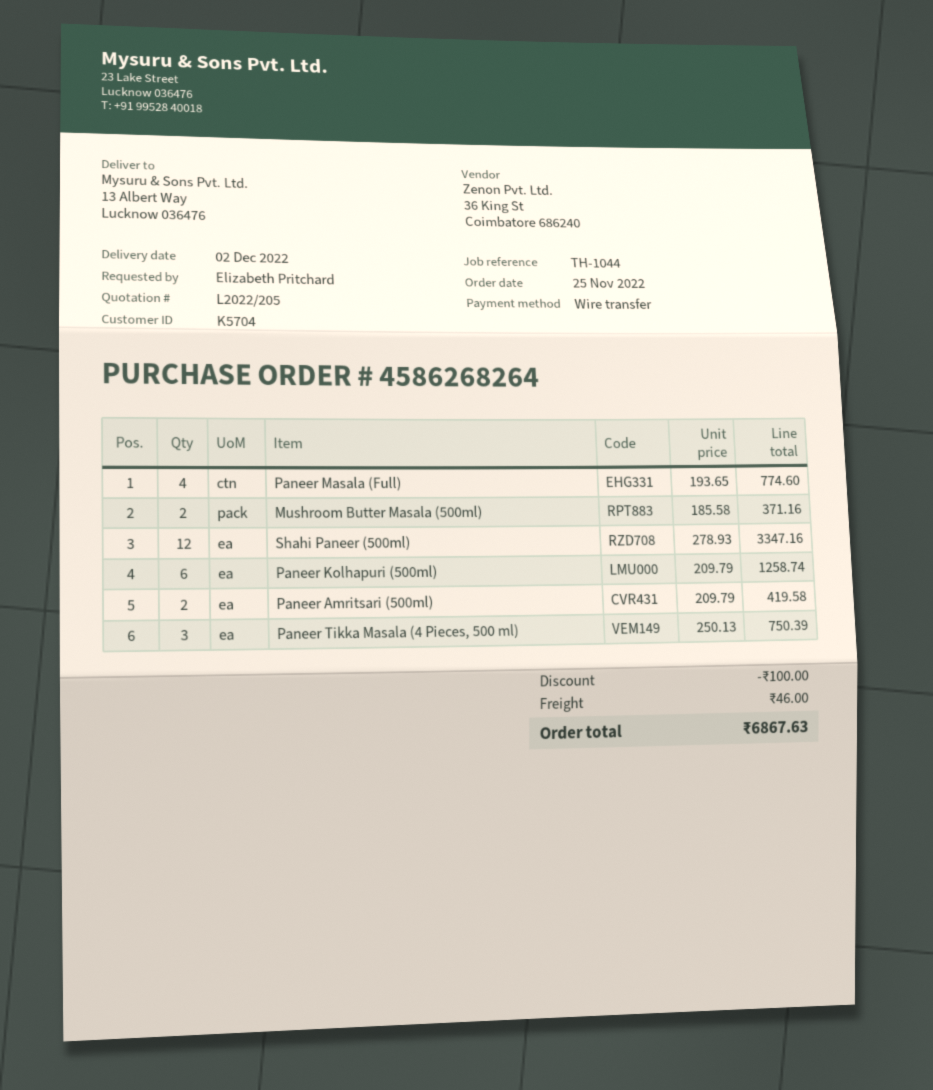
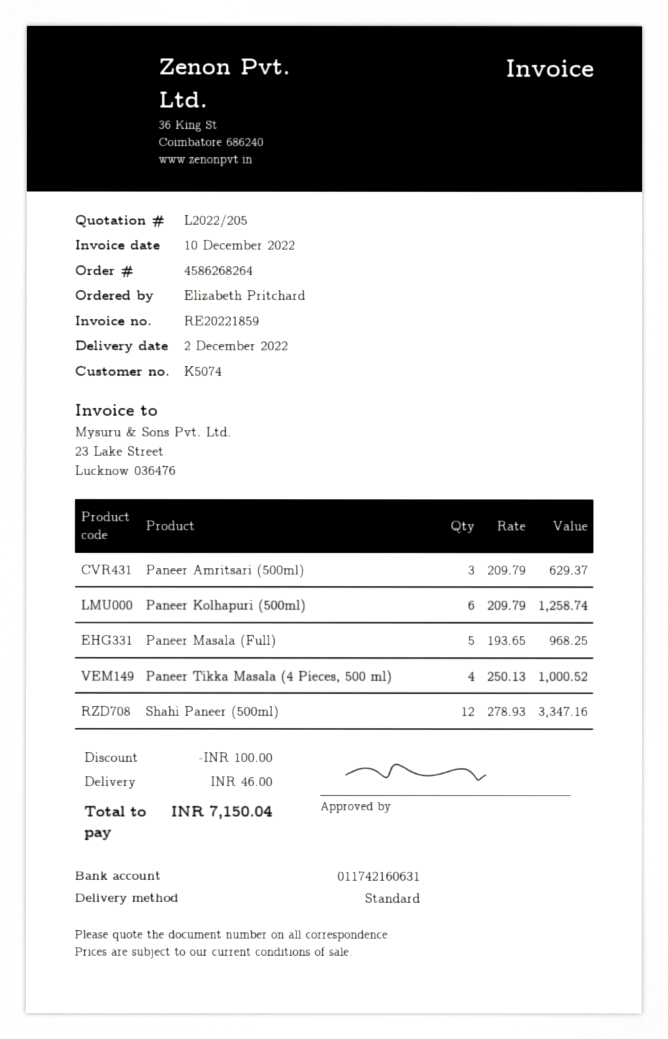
customer number: K5704 -> K5074
Paneer Masala (Full): 4 x 193.65 = 774.60 -> 5 x 193.65 = 968.25
Mushroom Butter Masala (500ml): 2 x 185.58 = 371.16 -> none
Paneer Amritsari (500ml): 2 x 209.79 = 419.58 -> 3 x 209.79 = 629.37
Paneer Tikka Masala (4 Pieces, 500 ml): 3 x 250.13 = 750.39 -> 4 x 250.13 = 1000.52
total: 6867.63 -> 7150.04

